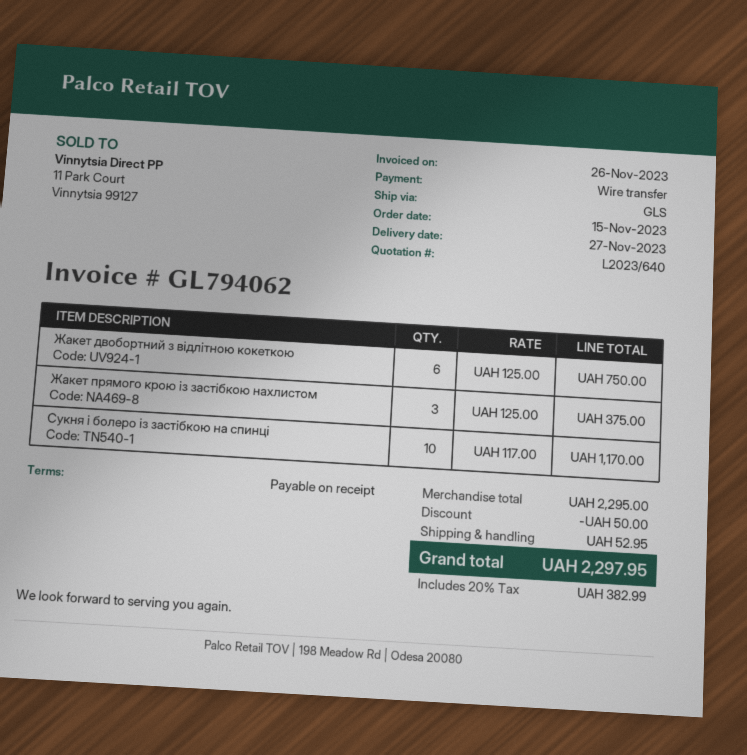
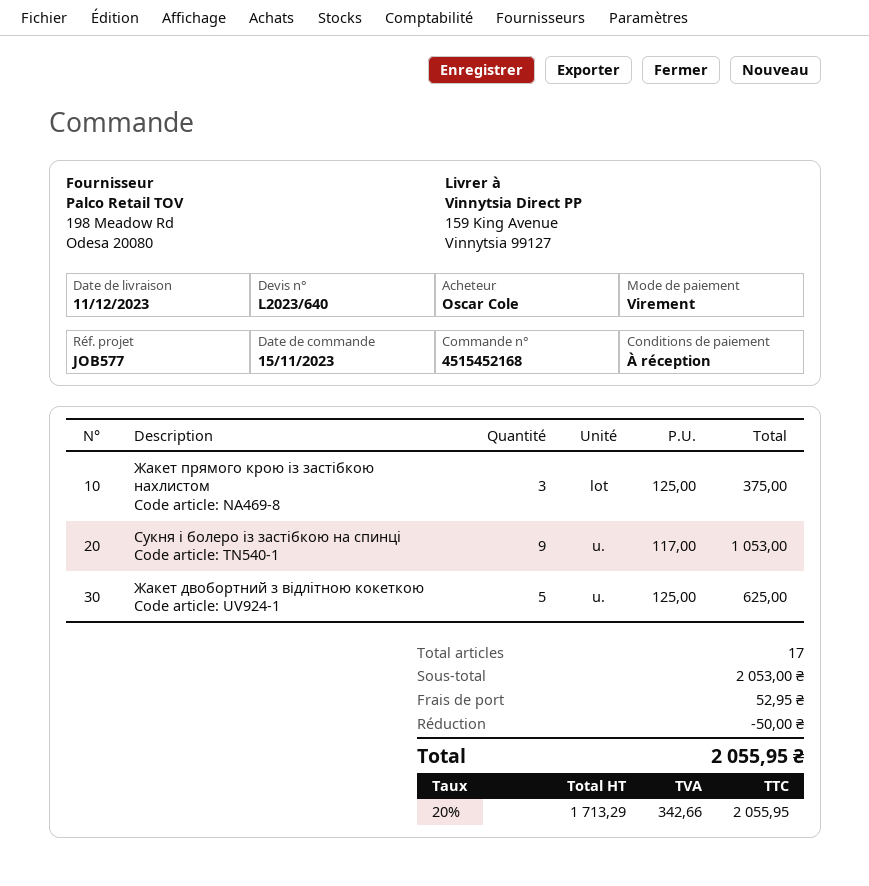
delivery date: 2023-11-27 -> 2023-12-11
Жакет двобортний з відлітною кокеткою: 6 x 125.00 = 750.00 -> 5 x 125.00 = 625.00
Сукня і болеро із застібкою на спинці: 10 x 117.00 = 1170.00 -> 9 x 117.00 = 1053.00
subtotal: 2295.00 -> 2053.00
tax: 20% = 382.99 -> 20% = 342.66
total: 2297.95 -> 2055.95

